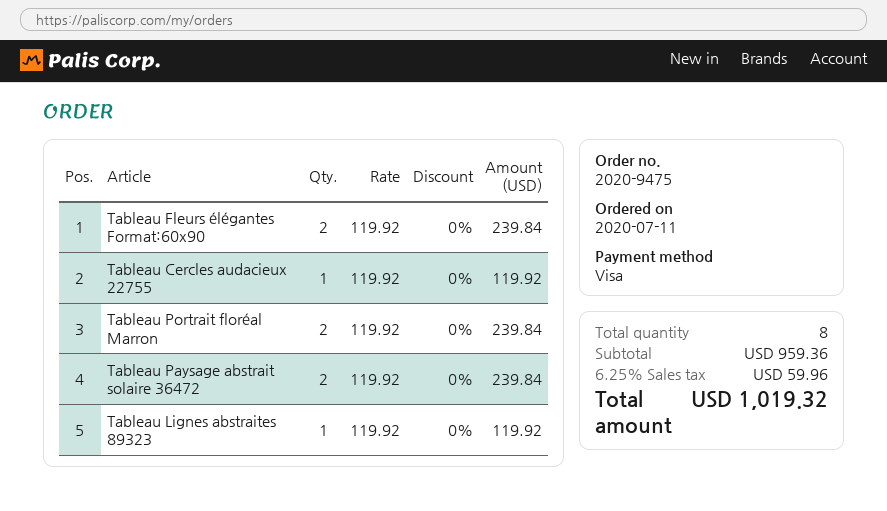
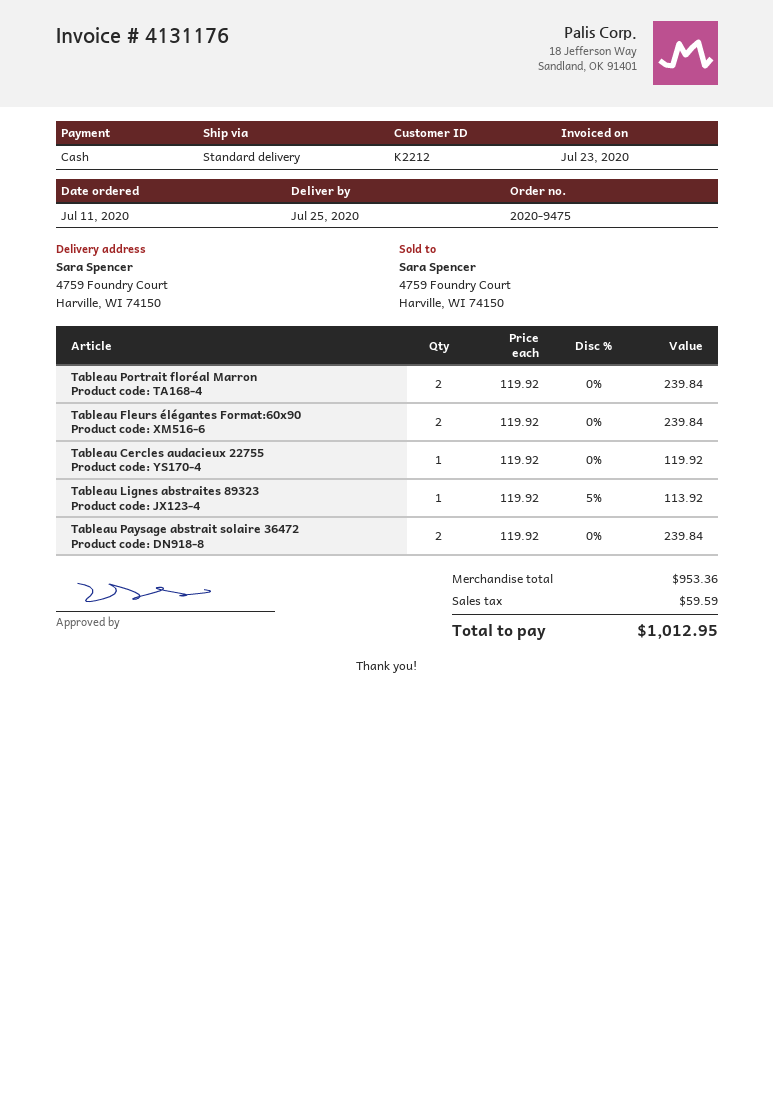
payment method: Visa -> cash
Tableau Lignes abstraites 89323: 1 x 119.92 = 119.92 -> 1 x 119.92 - 5% = 113.92
subtotal: 959.36 -> 953.36
tax: 59.96 -> 59.59
total: 1019.32 -> 1012.95

